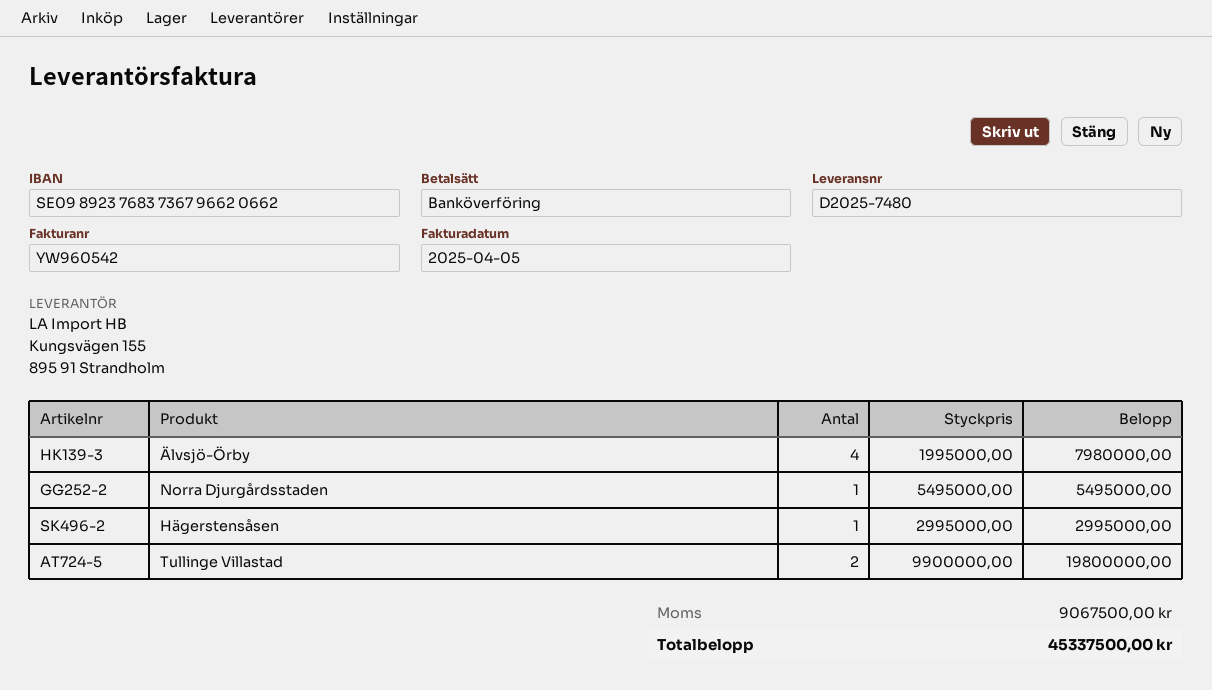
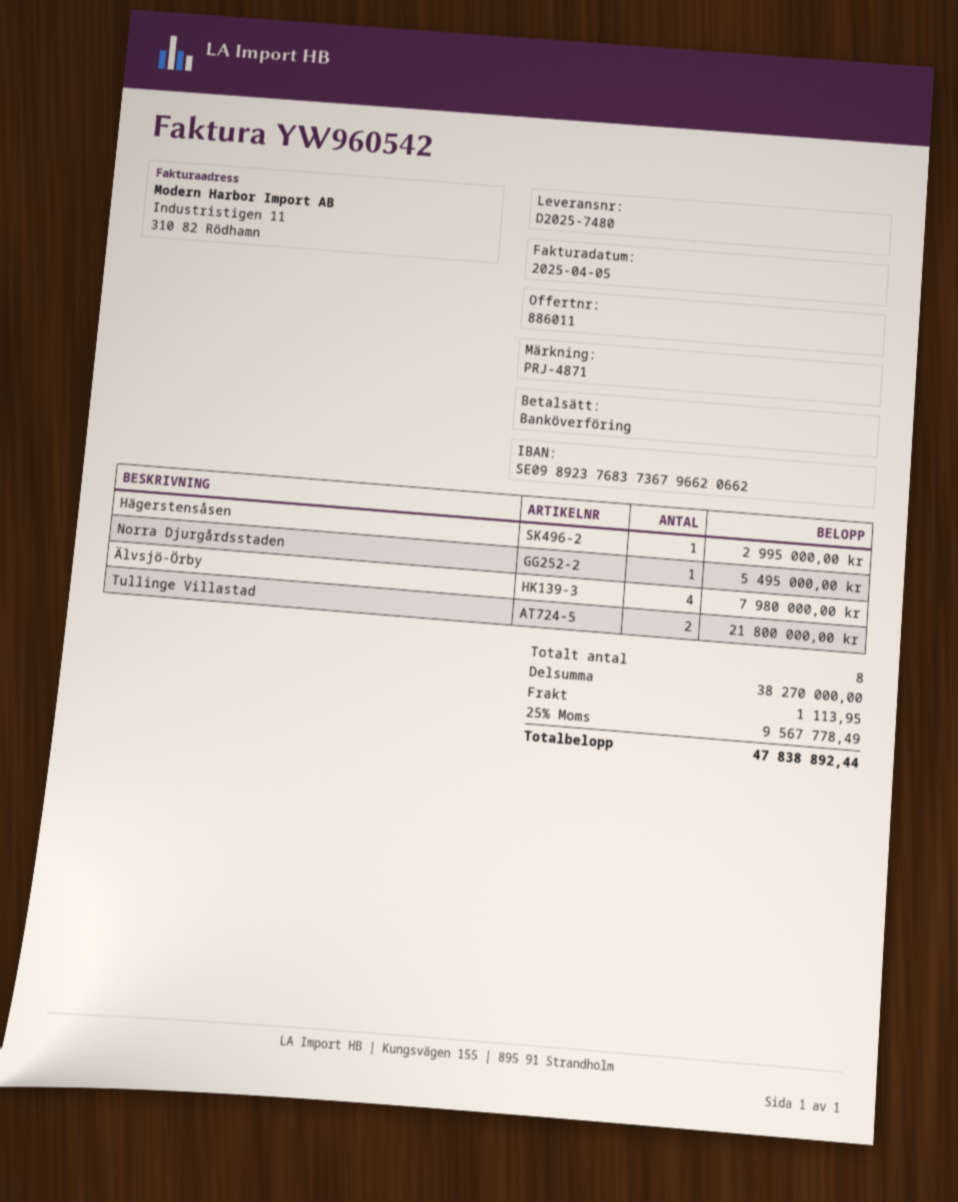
Tullinge Villastad: 2 for 19800000.00 -> 2 for 21800000.00
shipping: none -> 1113.95
tax: 9067500.00 -> 9567778.49
total: 45337500.00 -> 47838892.44

